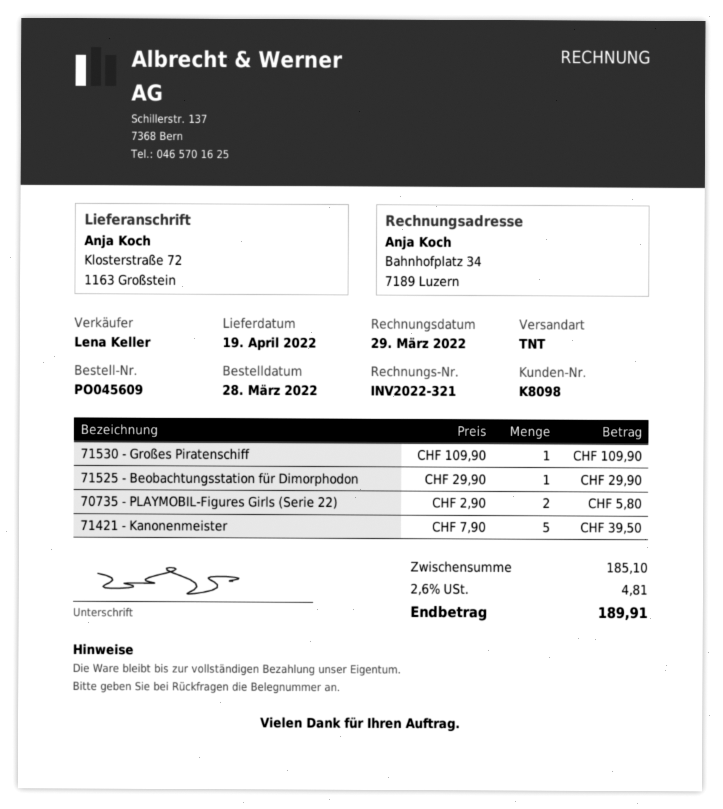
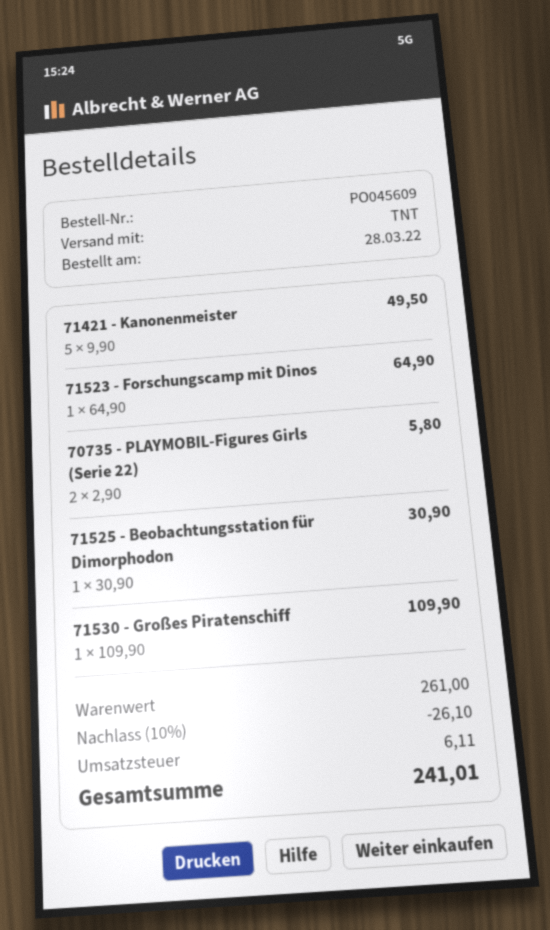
71525 - Beobachtungsstation für Dimorphodon: 1 x 29.90 = 29.90 -> 1 x 30.90 = 30.90
71421 - Kanonenmeister: 5 x 7.90 = 39.50 -> 5 x 9.90 = 49.50
71523 - Forschungscamp mit Dinos: none -> 1 x 64.90 = 64.90
subtotal: 185.10 -> 261.00
discount: none -> 10% = 26.10
tax: 4.81 -> 6.11
total: 189.91 -> 241.01

